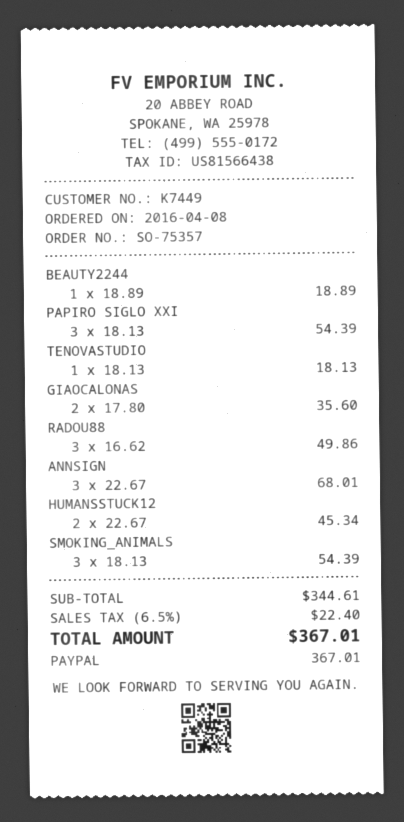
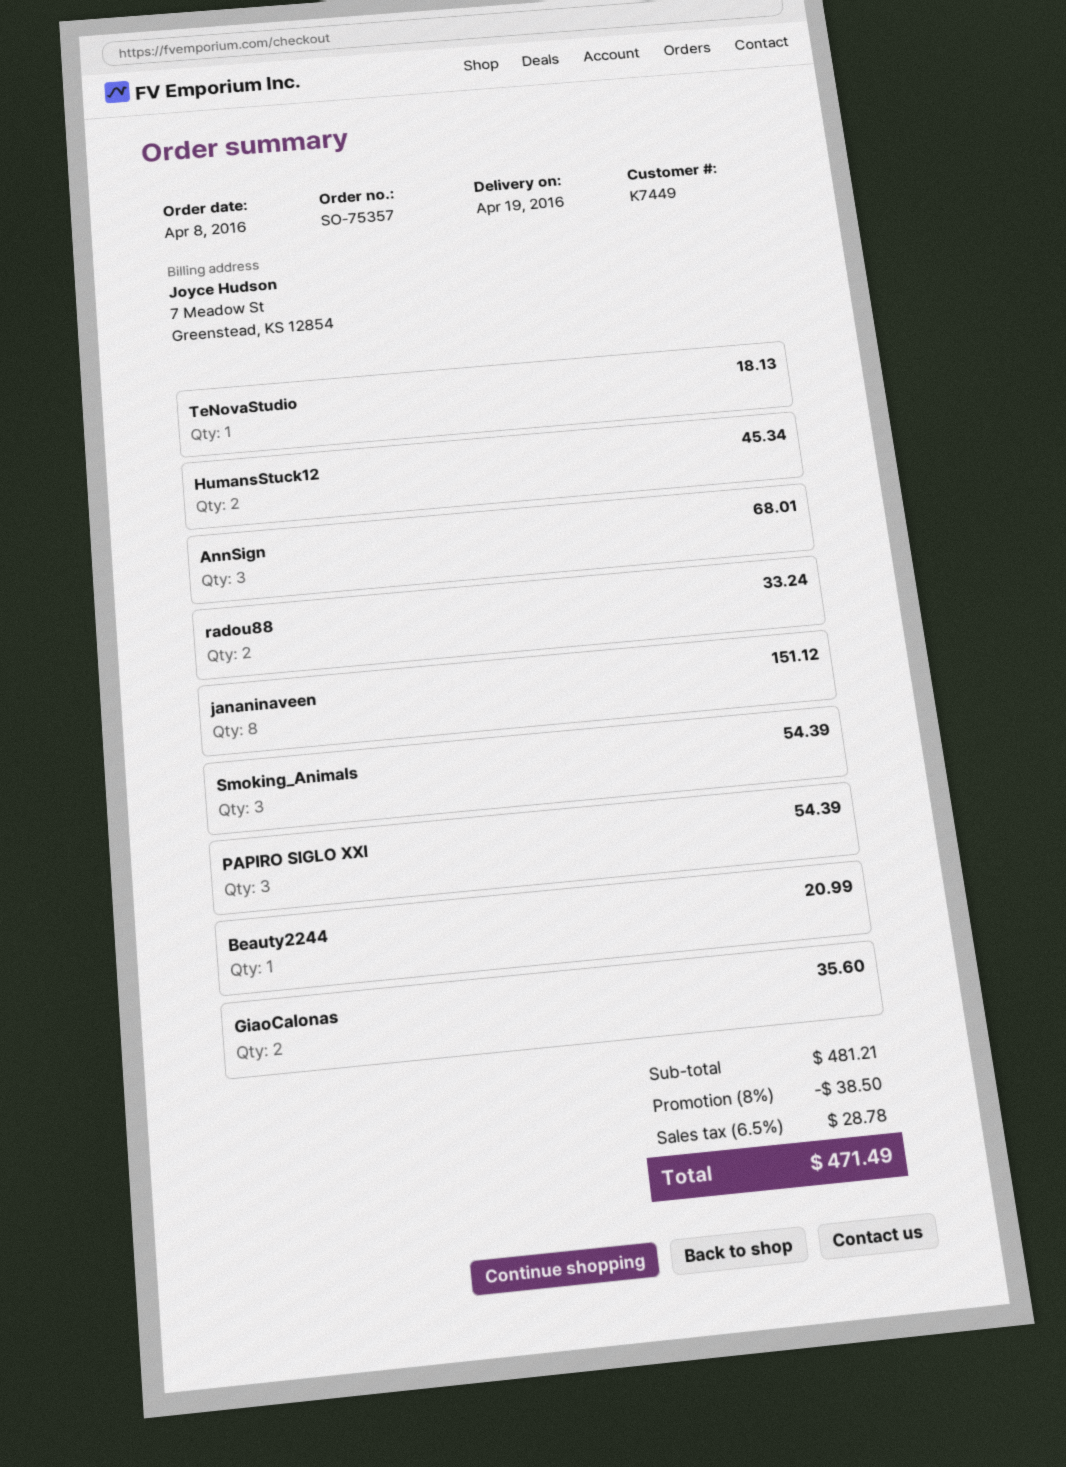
BEAUTY2244: 1 for 18.89 -> 1 for 20.99
RADOU88: 3 for 49.86 -> 2 for 33.24
jananinaveen: none -> 8 for 151.12
subtotal: 344.61 -> 481.21
discount: none -> 8% = 38.50
tax: 6.5% = 22.40 -> 6.5% = 28.78
total: 367.01 -> 471.49

